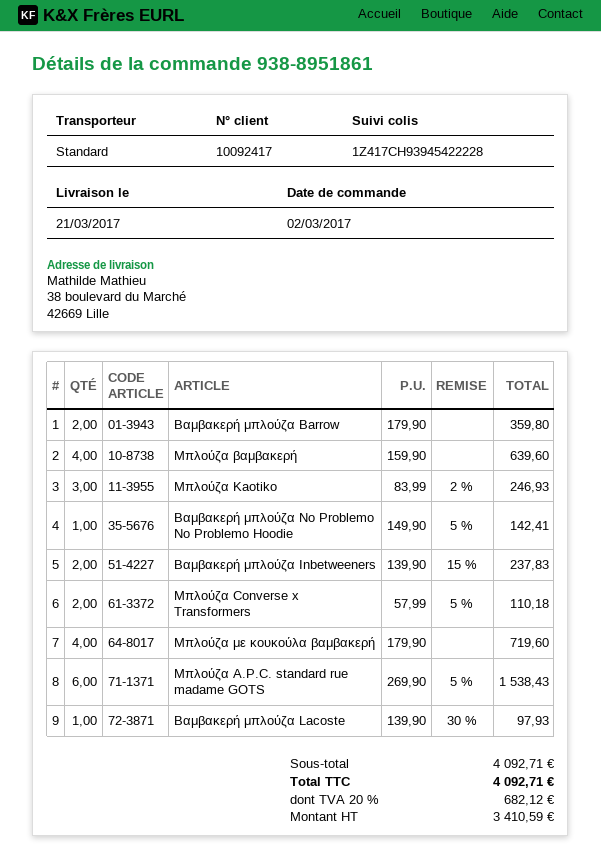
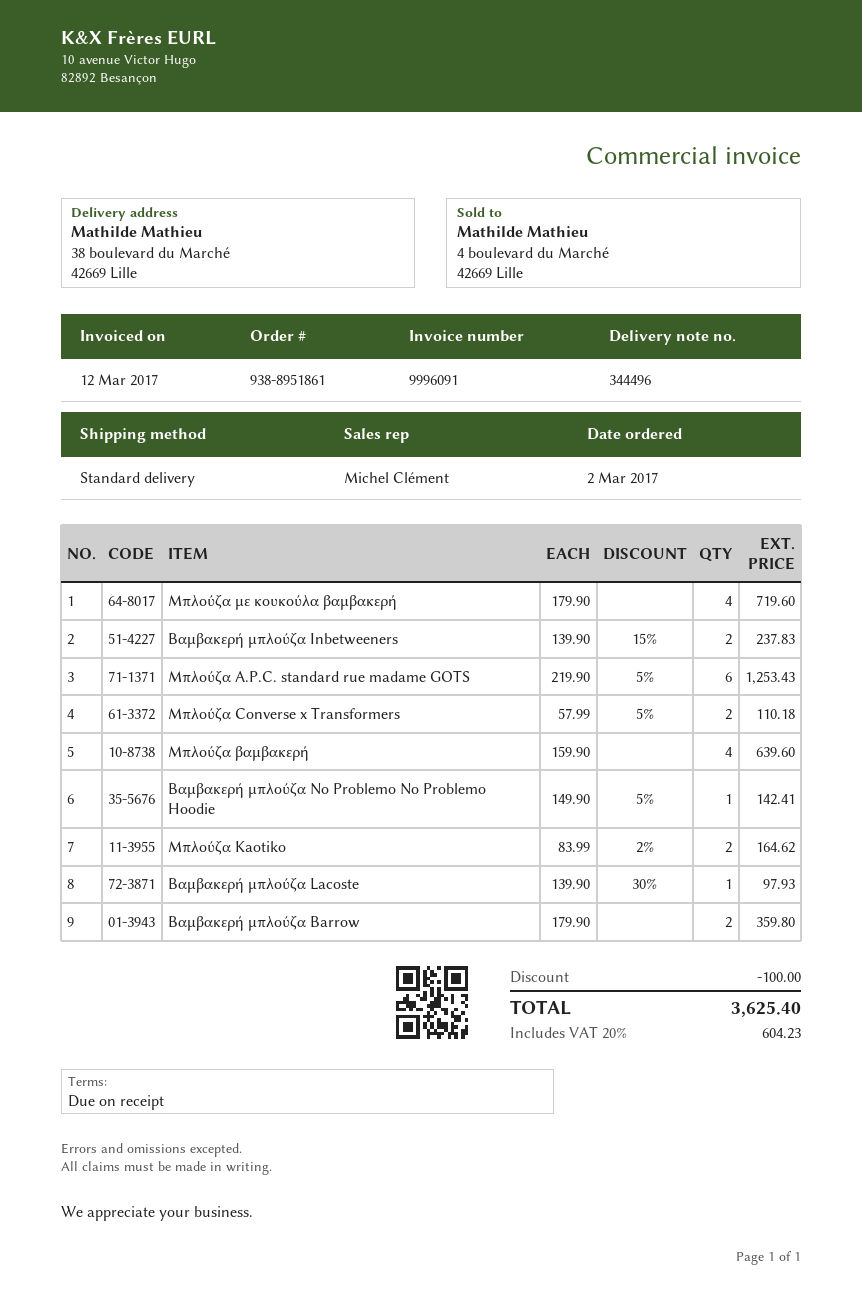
Μπλούζα Kaotiko: 3 x 83.99 - 2% = 246.93 -> 2 x 83.99 - 2% = 164.62
Μπλούζα A.P.C. standard rue madame GOTS: 6 x 269.90 - 5% = 1538.43 -> 6 x 219.90 - 5% = 1253.43
discount: none -> 100.00
tax: 20% = 682.12 -> 20% = 604.23
total: 4092.71 -> 3625.40

